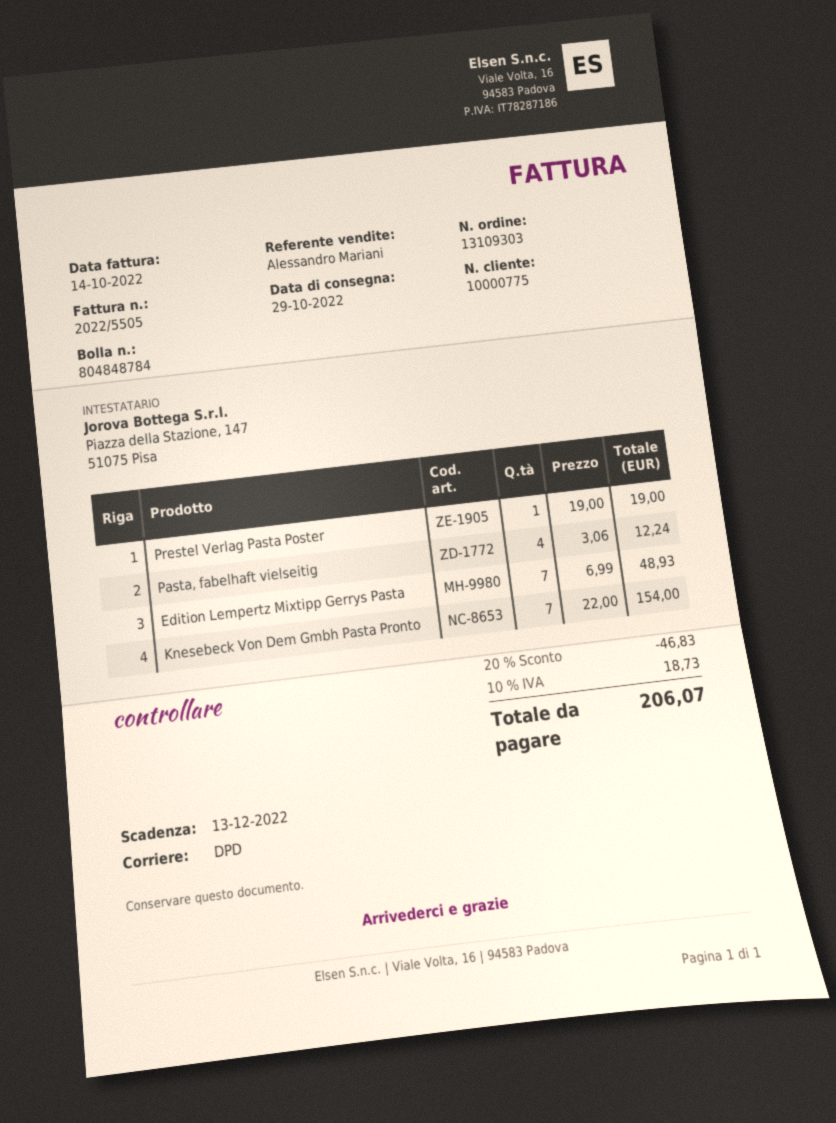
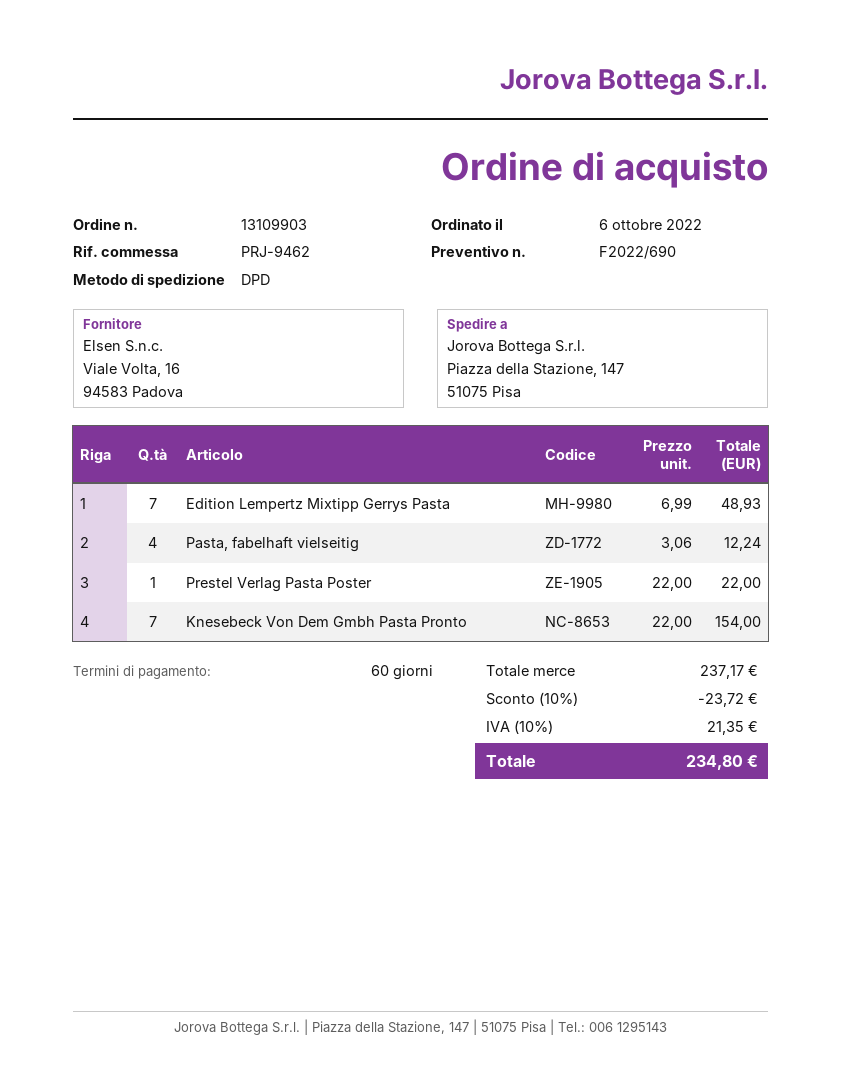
order number: 13109303 -> 13109903
Prestel Verlag Pasta Poster: 1 x 19.00 = 19.00 -> 1 x 22.00 = 22.00
discount: 20% = 46.83 -> 10% = 23.72
tax: 10% = 18.73 -> 10% = 21.35
total: 206.07 -> 234.80

